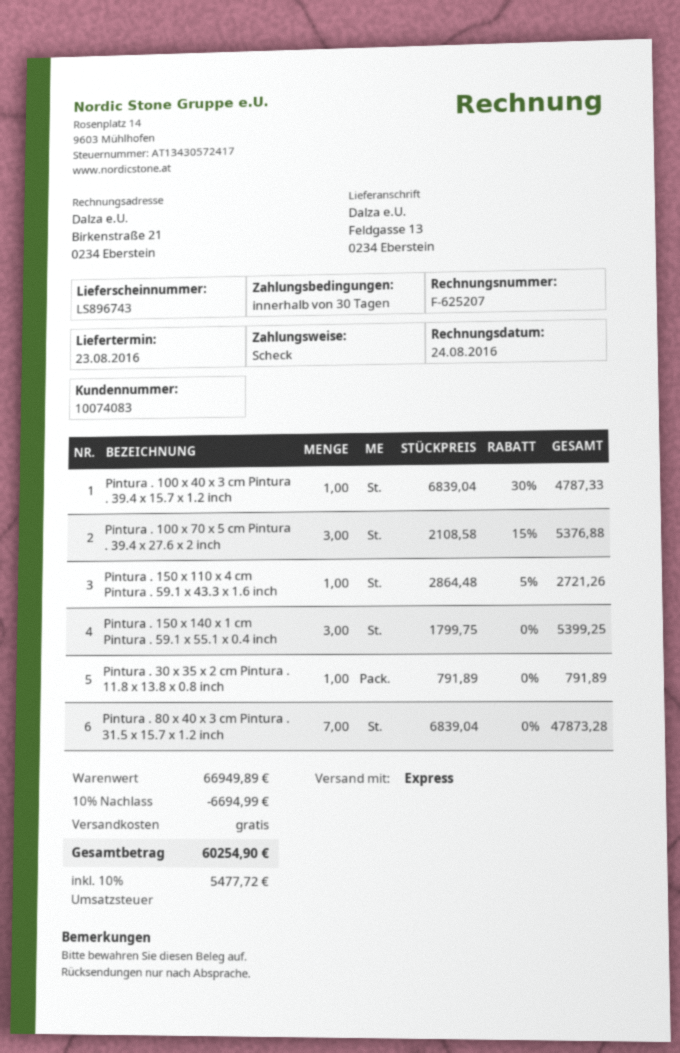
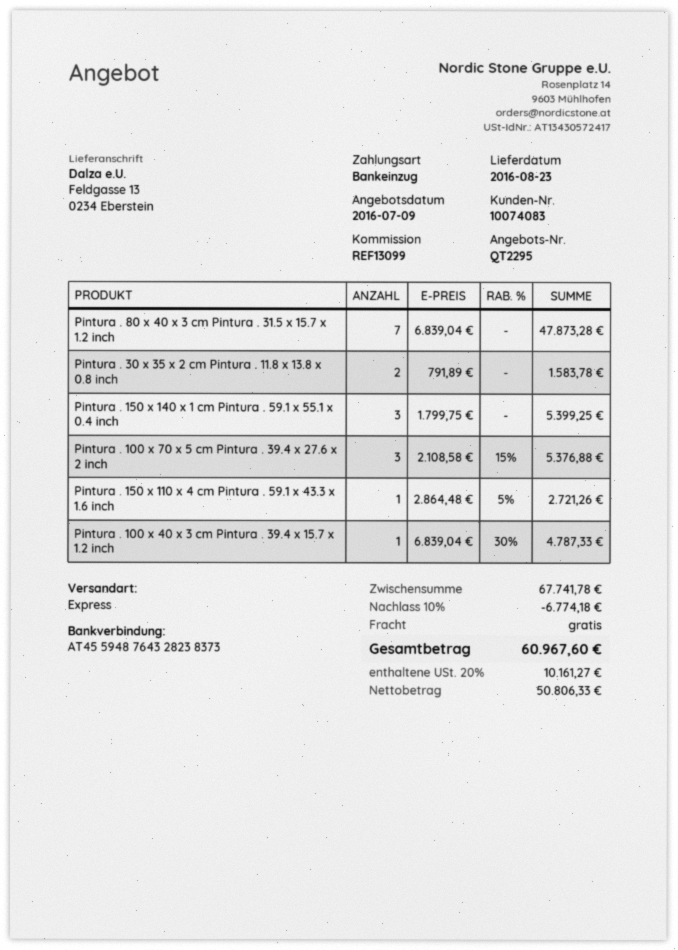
payment method: cheque -> direct debit
Pintura . 30 x 35 x 2 cm Pintura . 11.8 x 13.8 x 0.8 inch: 1 x 791.89 = 791.89 -> 2 x 791.89 = 1583.78
subtotal: 66949.89 -> 67741.78
discount: 10% = 6694.99 -> 10% = 6774.18
tax: 10% = 5477.72 -> 20% = 10161.27
total: 60254.90 -> 60967.60

